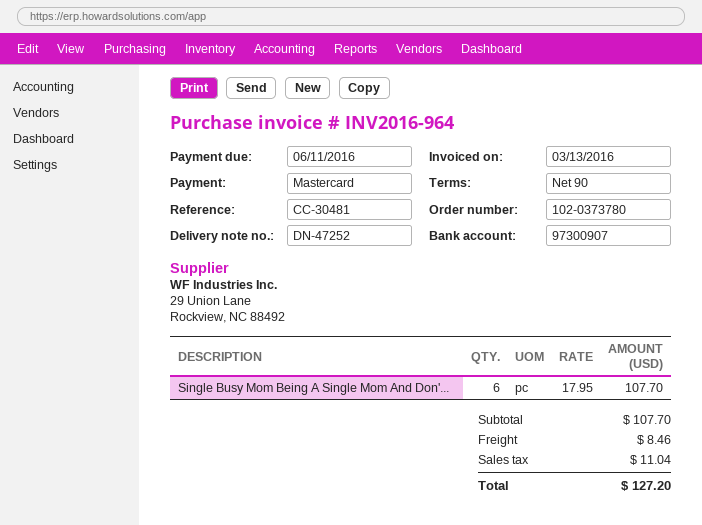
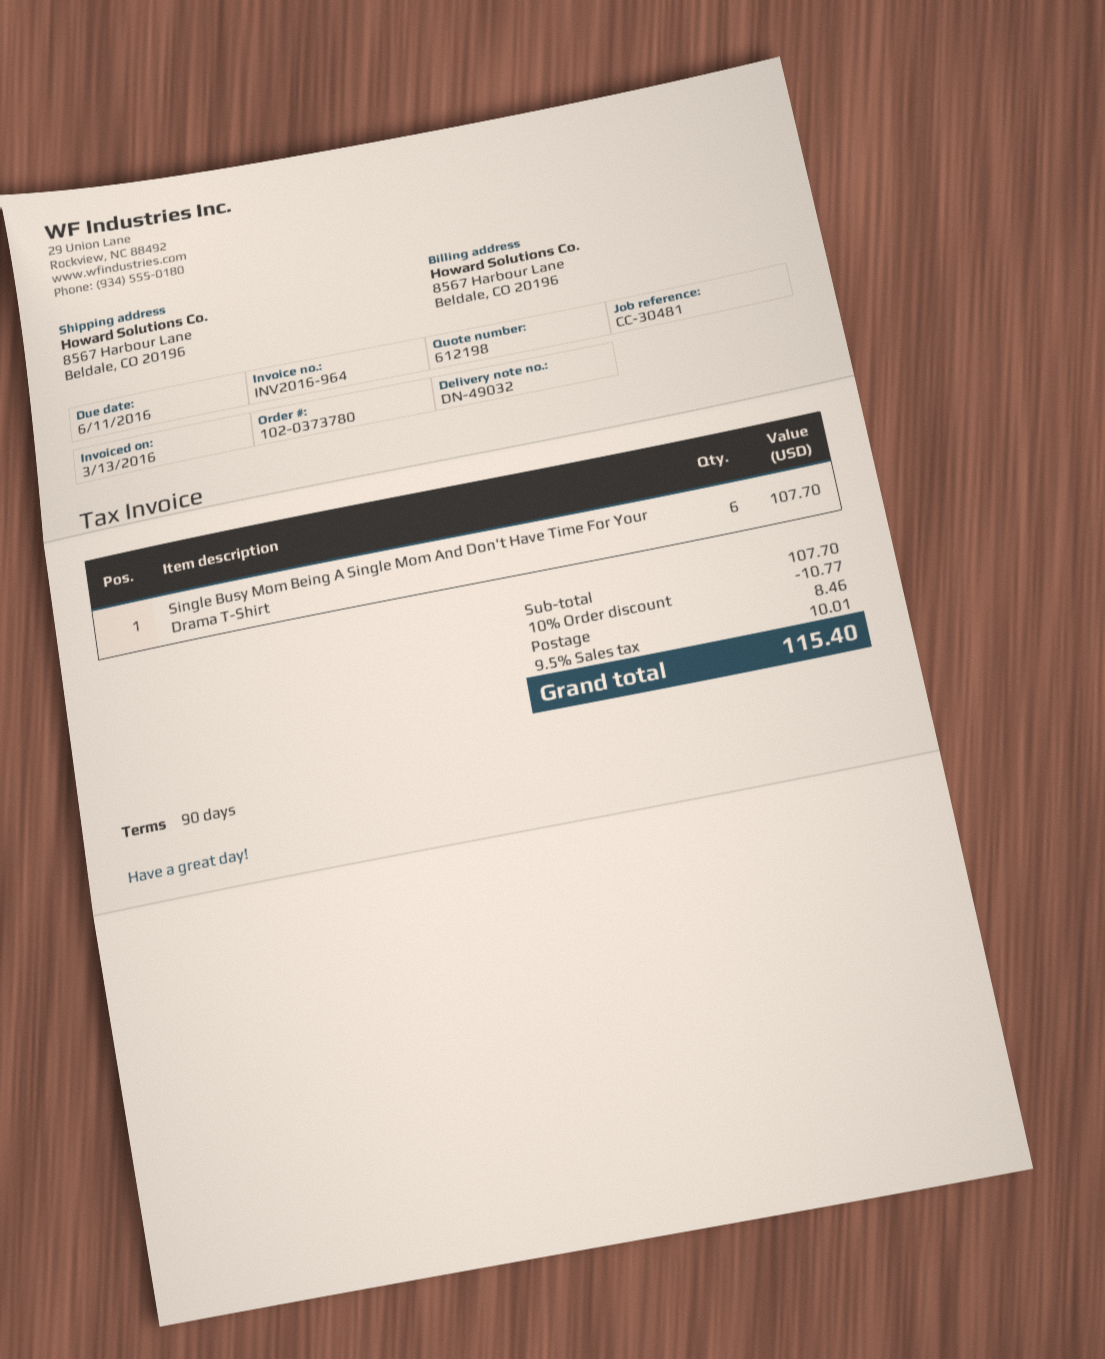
delivery note number: DN-47252 -> DN-49032
discount: none -> 10% = 10.77
tax: 11.04 -> 10.01
total: 127.20 -> 115.40

